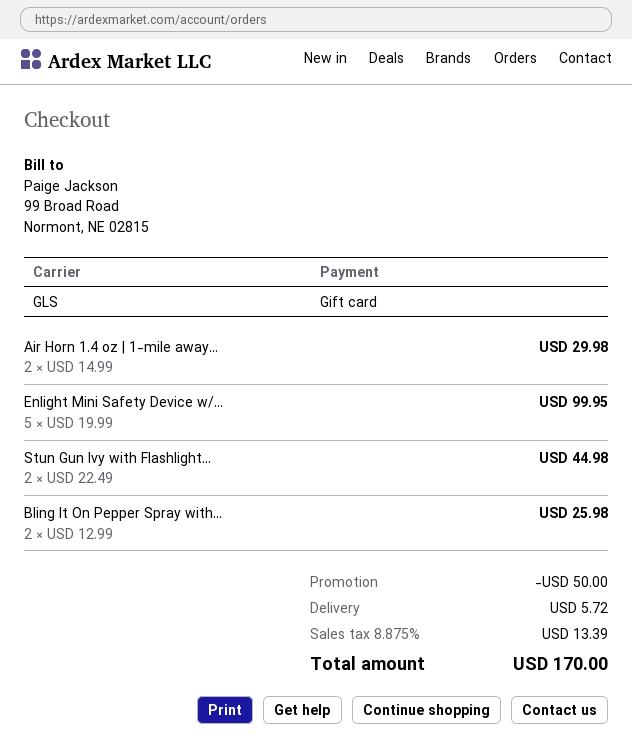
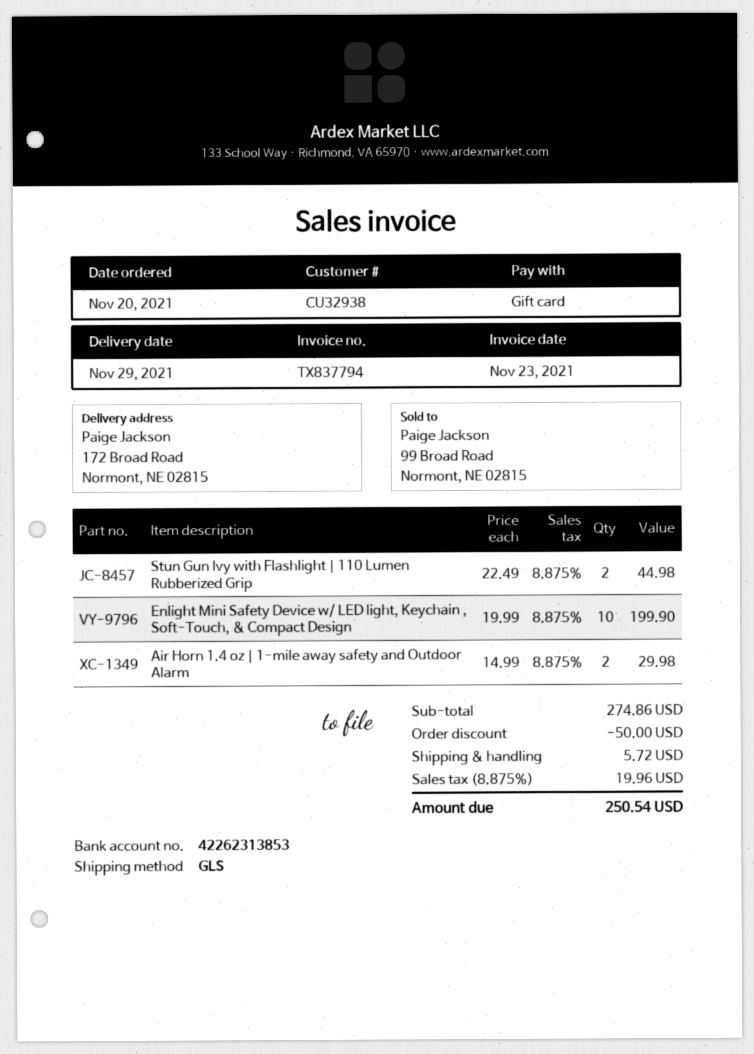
Enlight Mini Safety Device w/...: 5 x 19.99 = 99.95 -> 10 x 19.99 = 199.90
Bling It On Pepper Spray with...: 2 x 12.99 = 25.98 -> none
tax: 8.875% = 13.39 -> 8.875% = 19.96
total: 170.00 -> 250.54

